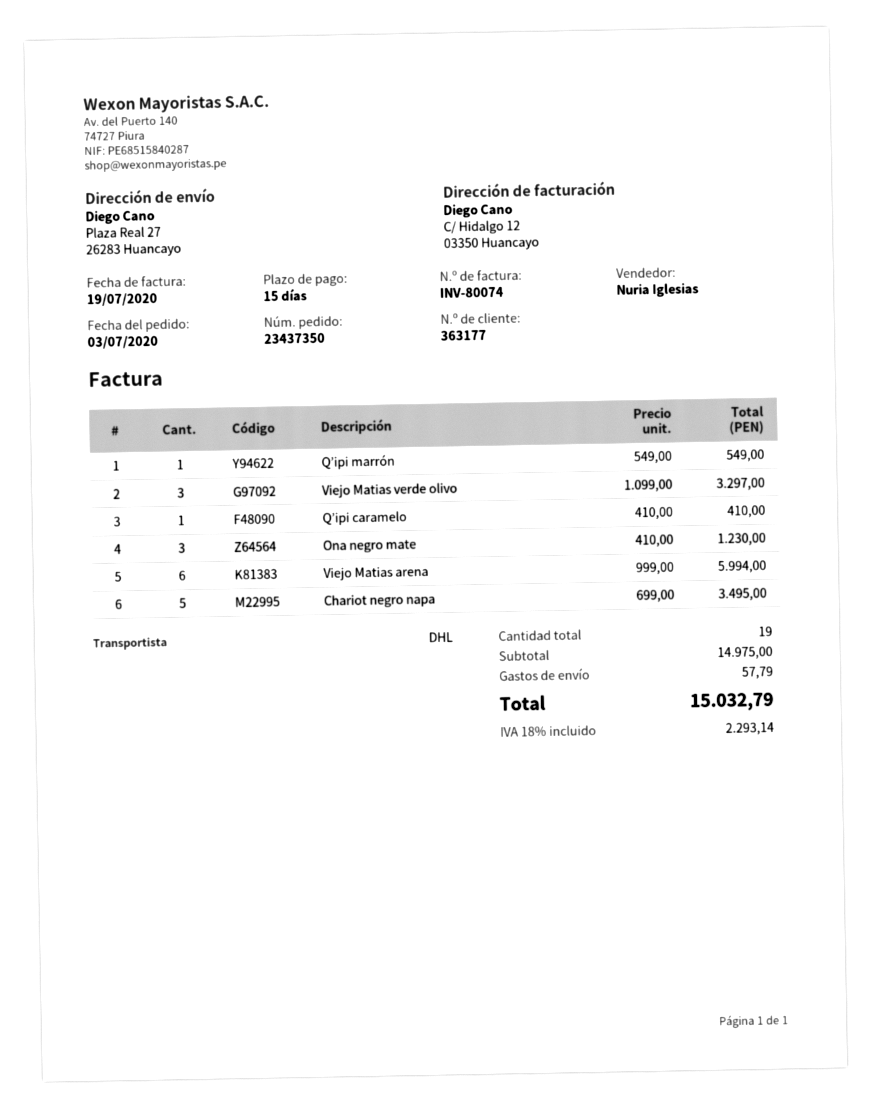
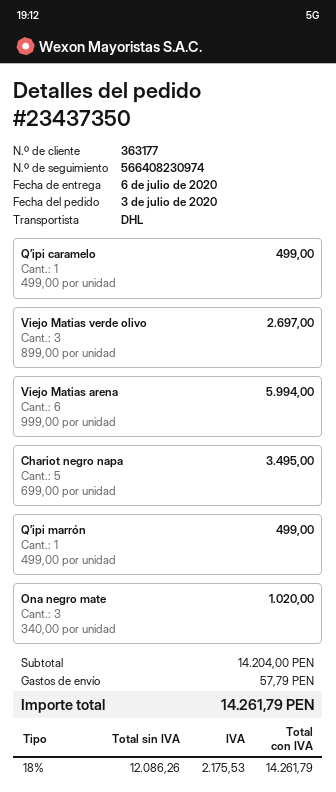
Q’ipi marrón: 1 x 549.00 = 549.00 -> 1 x 499.00 = 499.00
Viejo Matias verde olivo: 3 x 1099.00 = 3297.00 -> 3 x 899.00 = 2697.00
Q’ipi caramelo: 1 x 410.00 = 410.00 -> 1 x 499.00 = 499.00
Ona negro mate: 3 x 410.00 = 1230.00 -> 3 x 340.00 = 1020.00
subtotal: 14975.00 -> 14204.00
tax: 18% = 2293.14 -> 18% = 2175.53
total: 15032.79 -> 14261.79

